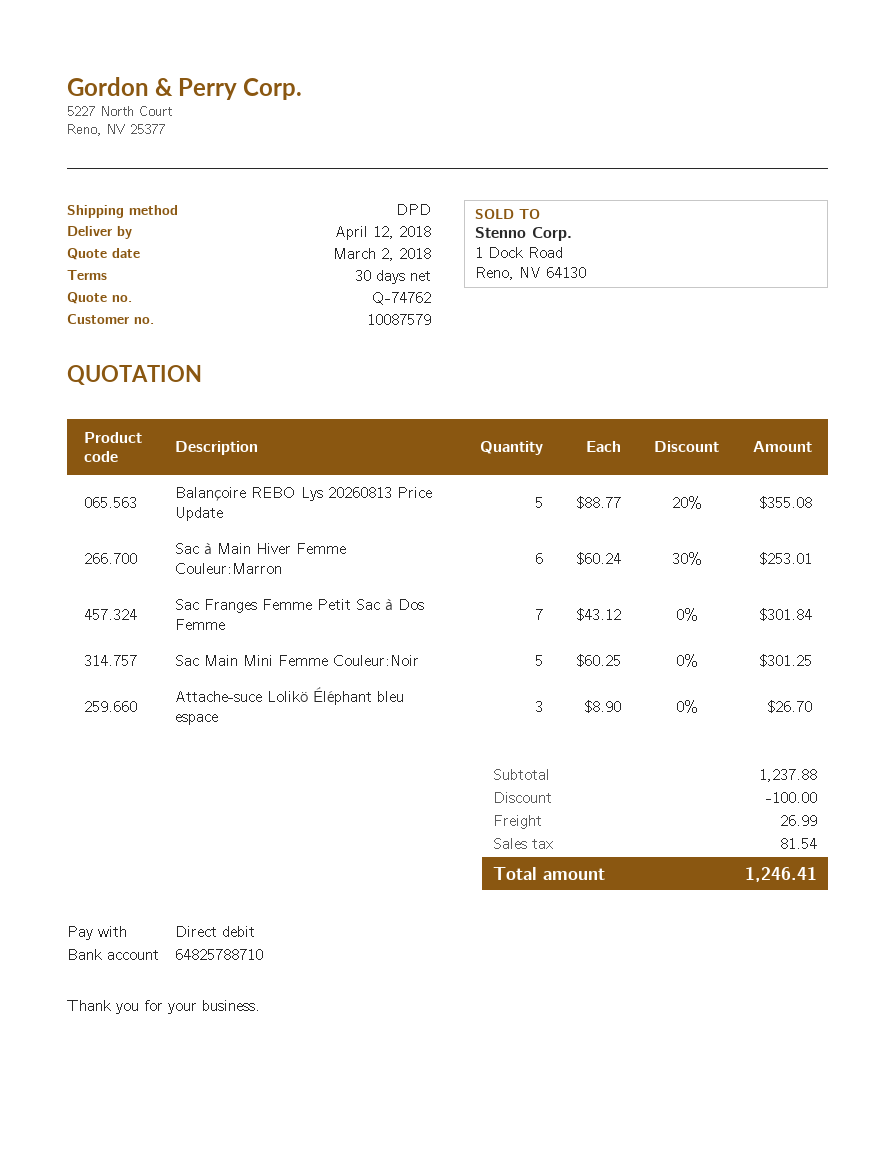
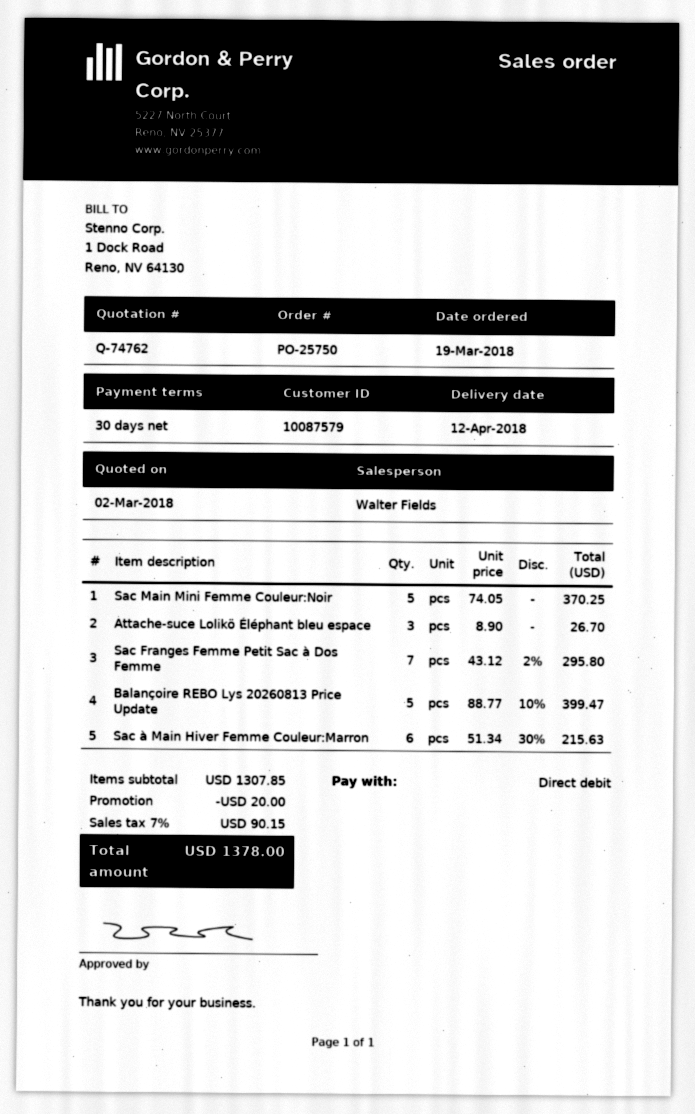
Balançoire REBO Lys 20260813 Price Update: 5 x 88.77 - 20% = 355.08 -> 5 x 88.77 - 10% = 399.47
Sac à Main Hiver Femme Couleur:Marron: 6 x 60.24 - 30% = 253.01 -> 6 x 51.34 - 30% = 215.63
Sac Franges Femme Petit Sac à Dos Femme: 7 x 43.12 = 301.84 -> 7 x 43.12 - 2% = 295.80
Sac Main Mini Femme Couleur:Noir: 5 x 60.25 = 301.25 -> 5 x 74.05 = 370.25
subtotal: 1237.88 -> 1307.85
discount: 100.00 -> 20.00
shipping: 26.99 -> none
tax: 81.54 -> 90.15
total: 1246.41 -> 1378.00

